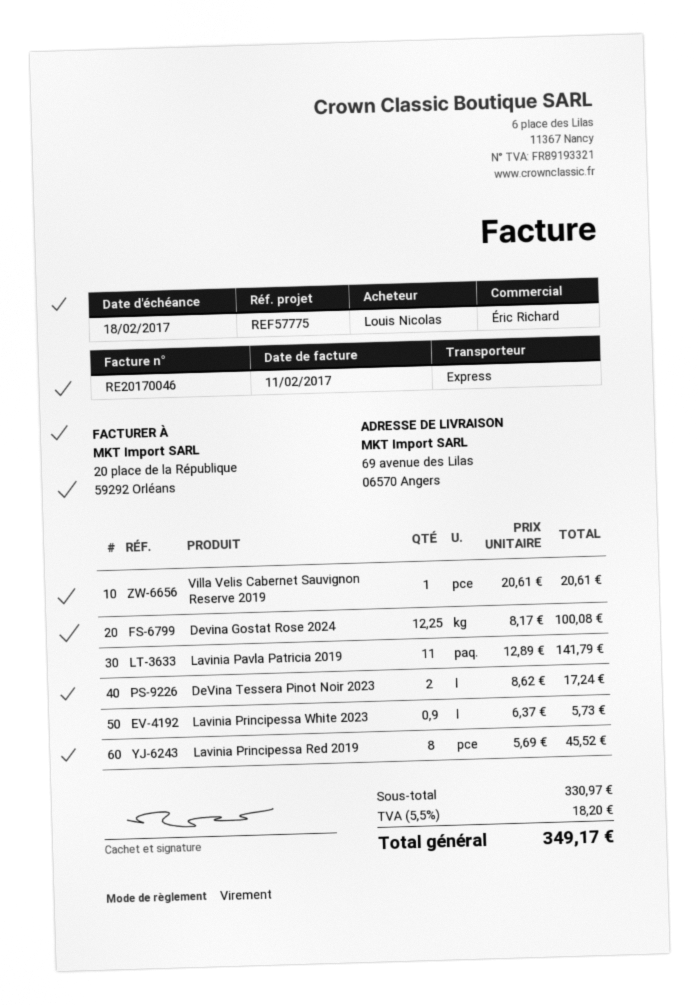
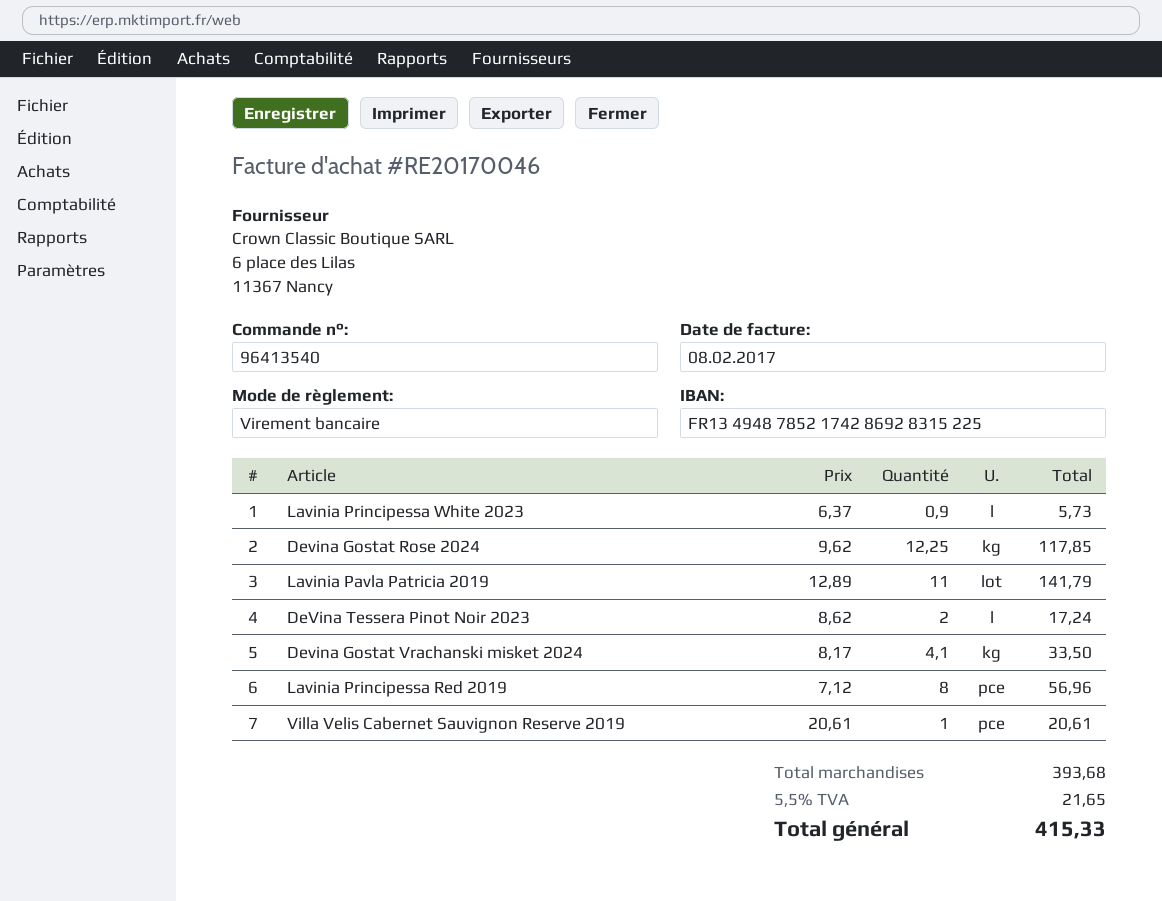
invoice date: 2017-02-11 -> 2017-02-08
Devina Gostat Rose 2024: 12.25 x 8.17 = 100.08 -> 12.25 x 9.62 = 117.85
Lavinia Principessa Red 2019: 8 x 5.69 = 45.52 -> 8 x 7.12 = 56.96
Devina Gostat Vrachanski misket 2024: none -> 4.1 x 8.17 = 33.50
subtotal: 330.97 -> 393.68
tax: 5.5% = 18.20 -> 5.5% = 21.65
total: 349.17 -> 415.33

